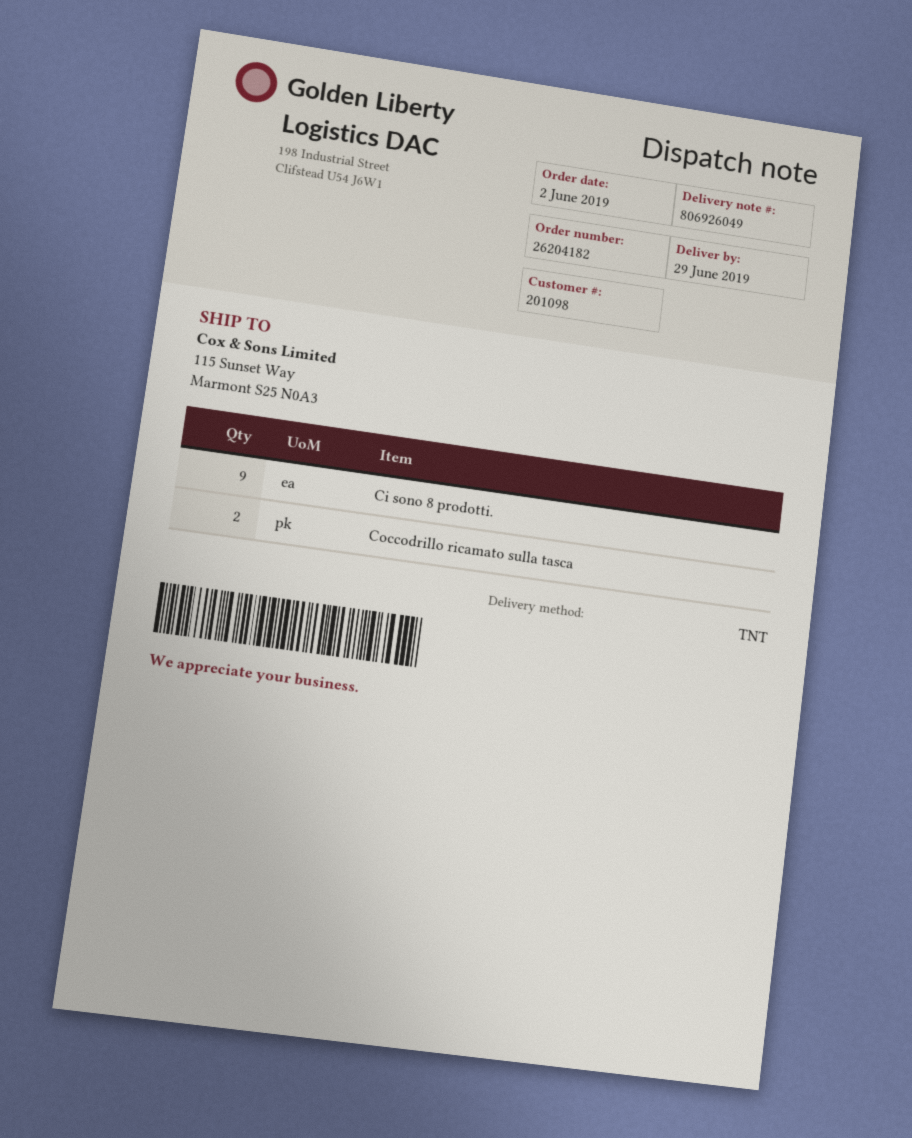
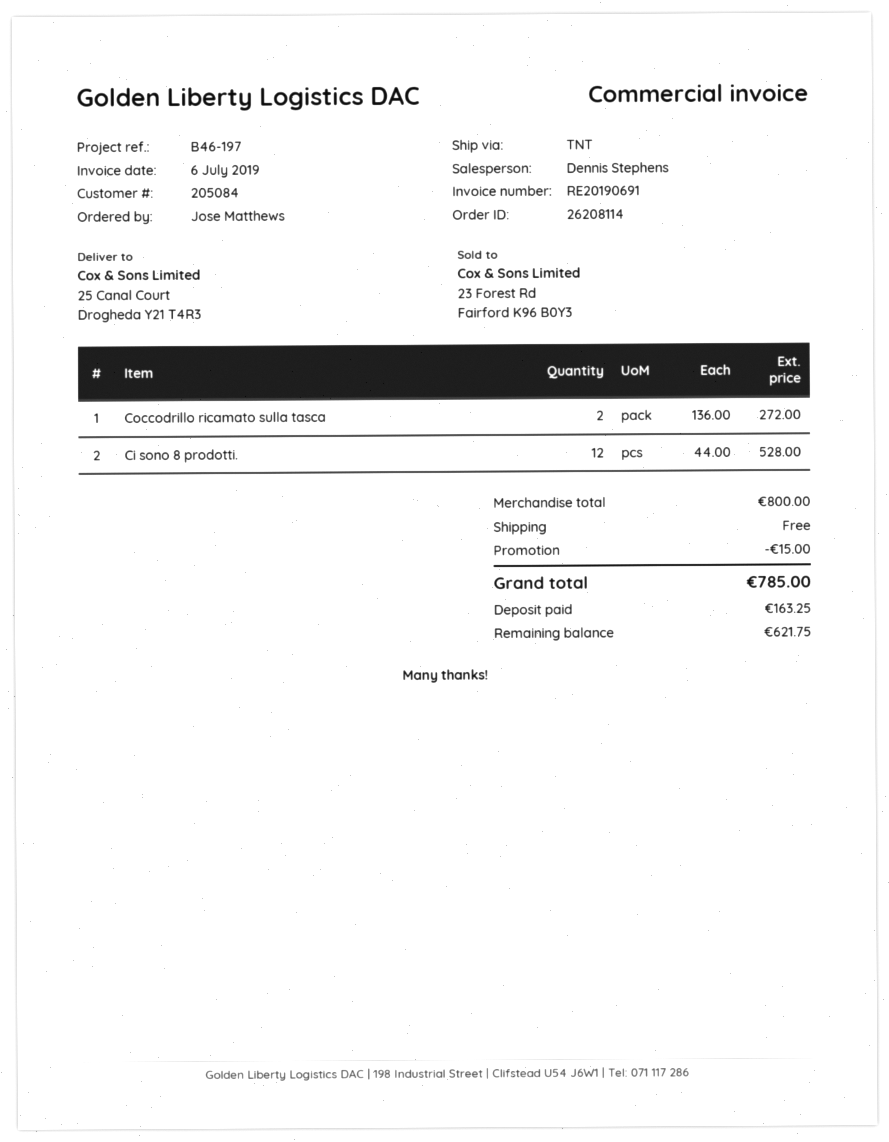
order number: 26204182 -> 26208114
customer number: 201098 -> 205084
ship to: 115 Sunset Way, Marmont S25 N0A3 -> 25 Canal Court, Drogheda Y21 T4R3
Ci sono 8 prodotti.: 9 -> 12

